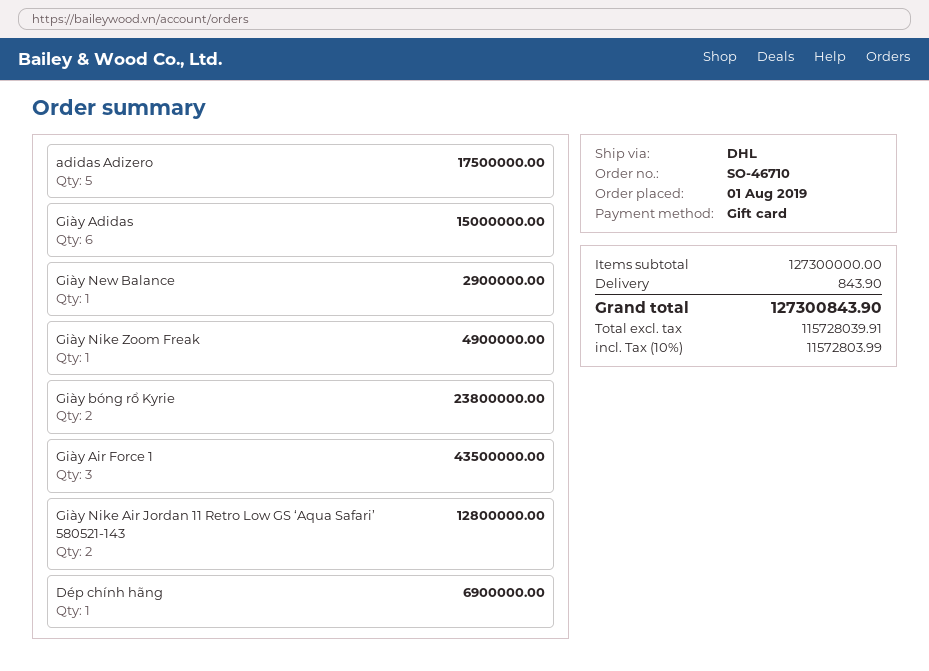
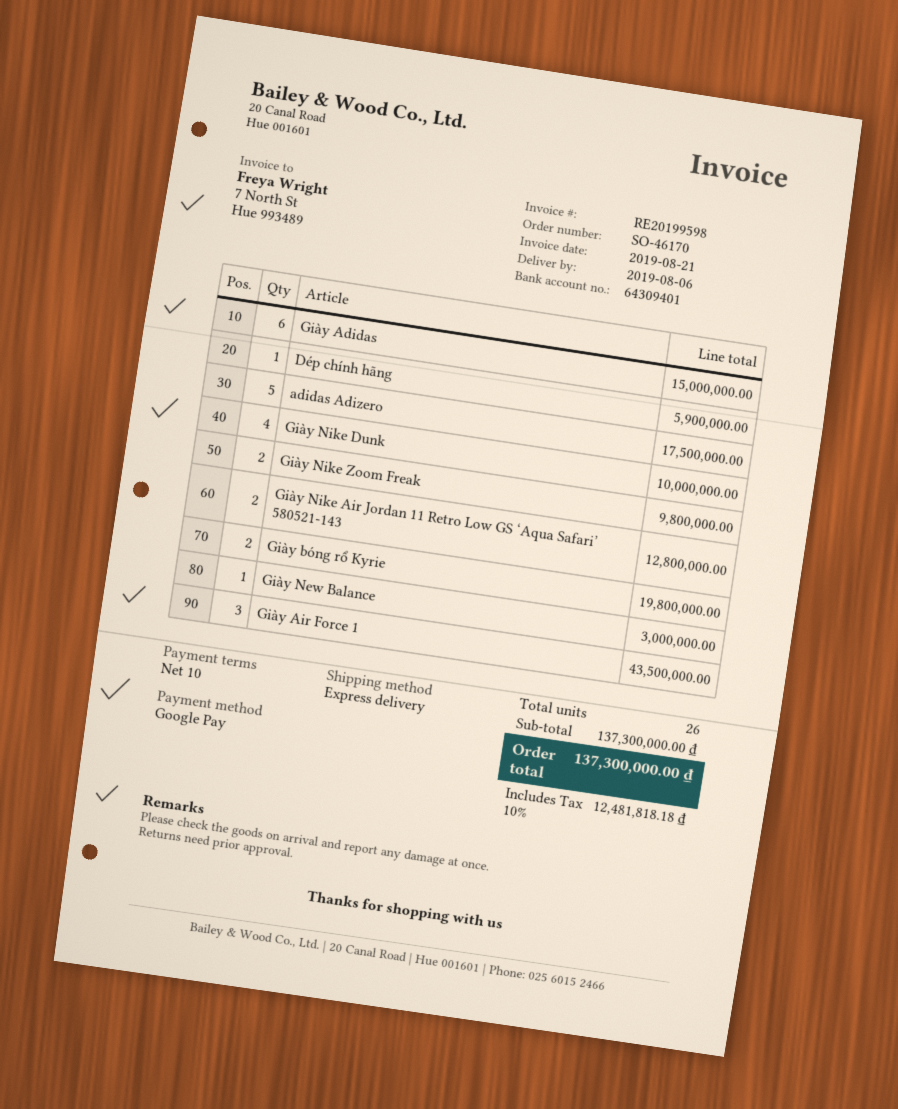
order number: SO-46710 -> SO-46170
payment method: gift card -> Google Pay
shipping method: DHL -> express
Giày New Balance: 1 for 2900000.00 -> 1 for 3000000.00
Giày Nike Zoom Freak: 1 for 4900000.00 -> 2 for 9800000.00
Giày bóng rổ Kyrie: 2 for 23800000.00 -> 2 for 19800000.00
Dép chính hãng: 1 for 6900000.00 -> 1 for 5900000.00
Giày Nike Dunk: none -> 4 for 10000000.00
subtotal: 127300000.00 -> 137300000.00
shipping: 843.90 -> none
tax: 10% = 11572803.99 -> 10% = 12481818.18
total: 127300843.90 -> 137300000.00

